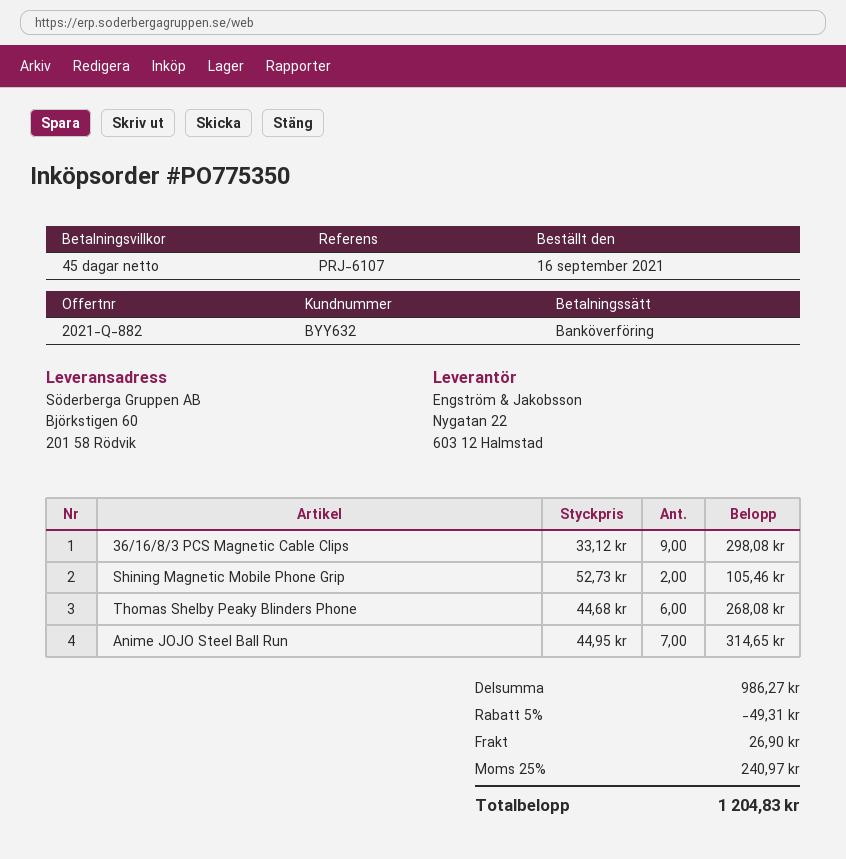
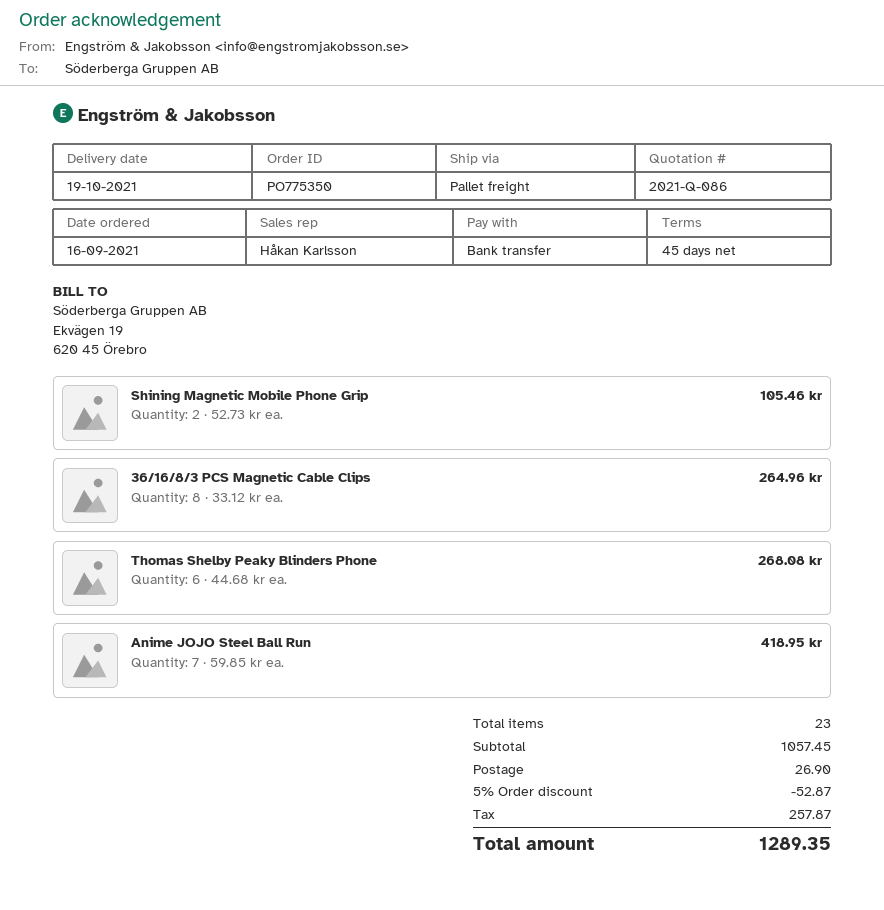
quote number: 2021-Q-882 -> 2021-Q-086
36/16/8/3 PCS Magnetic Cable Clips: 9 x 33.12 = 298.08 -> 8 x 33.12 = 264.96
Anime JOJO Steel Ball Run: 7 x 44.95 = 314.65 -> 7 x 59.85 = 418.95
subtotal: 986.27 -> 1057.45
discount: 5% = 49.31 -> 5% = 52.87
tax: 240.97 -> 257.87
total: 1204.83 -> 1289.35

